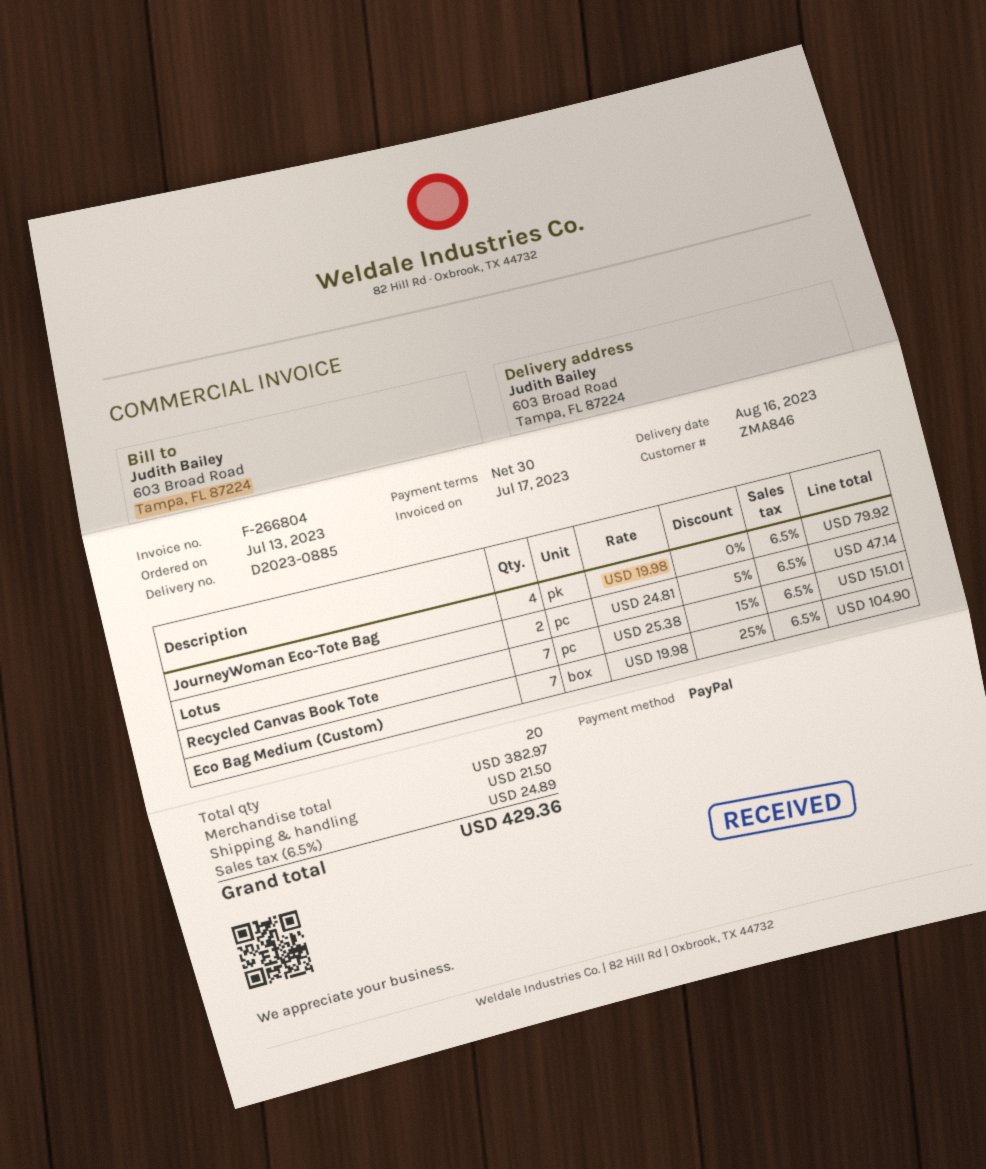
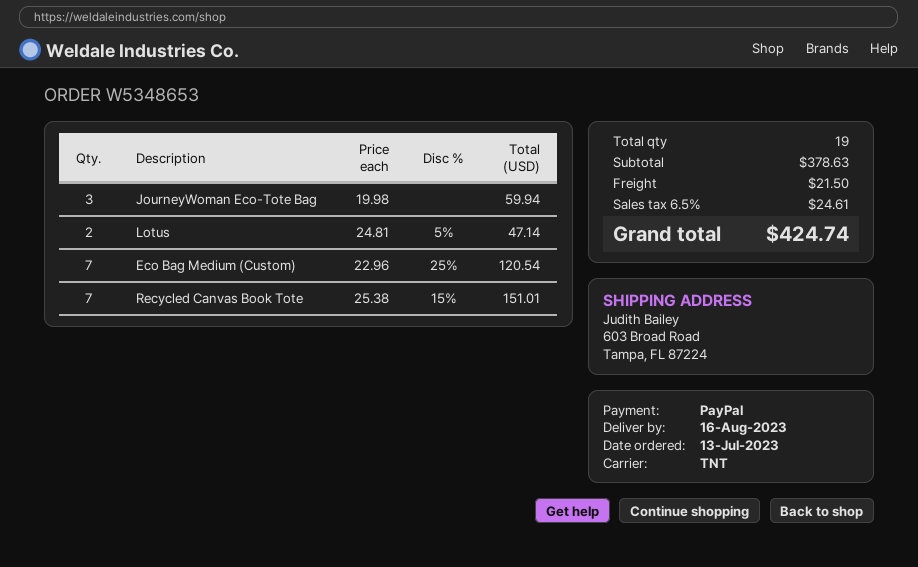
JourneyWoman Eco-Tote Bag: 4 x 19.98 = 79.92 -> 3 x 19.98 = 59.94
Eco Bag Medium (Custom): 7 x 19.98 - 25% = 104.90 -> 7 x 22.96 - 25% = 120.54
total quantity: 20 -> 19
subtotal: 382.97 -> 378.63
tax: 6.5% = 24.89 -> 6.5% = 24.61
total: 429.36 -> 424.74

